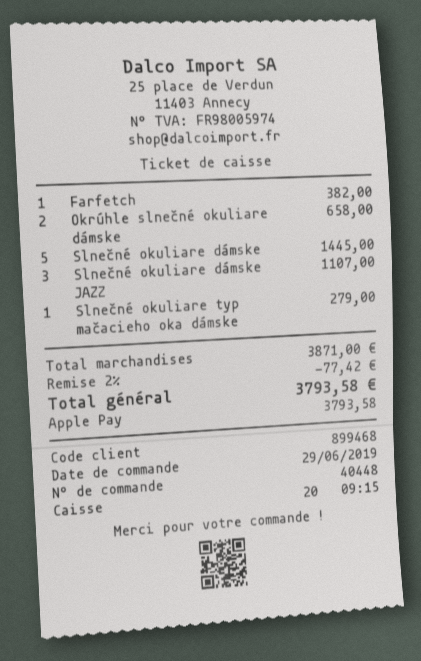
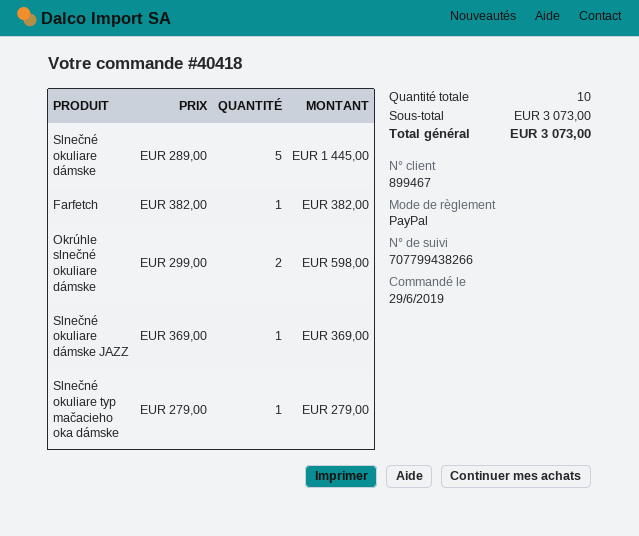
order number: 40448 -> 40418
customer number: 899468 -> 899467
payment method: Apple Pay -> PayPal
Okrúhle slnečné okuliare dámske: 2 for 658.00 -> 2 for 598.00
Slnečné okuliare dámske JAZZ: 3 for 1107.00 -> 1 for 369.00
subtotal: 3871.00 -> 3073.00
discount: 2% = 77.42 -> none
total: 3793.58 -> 3073.00

